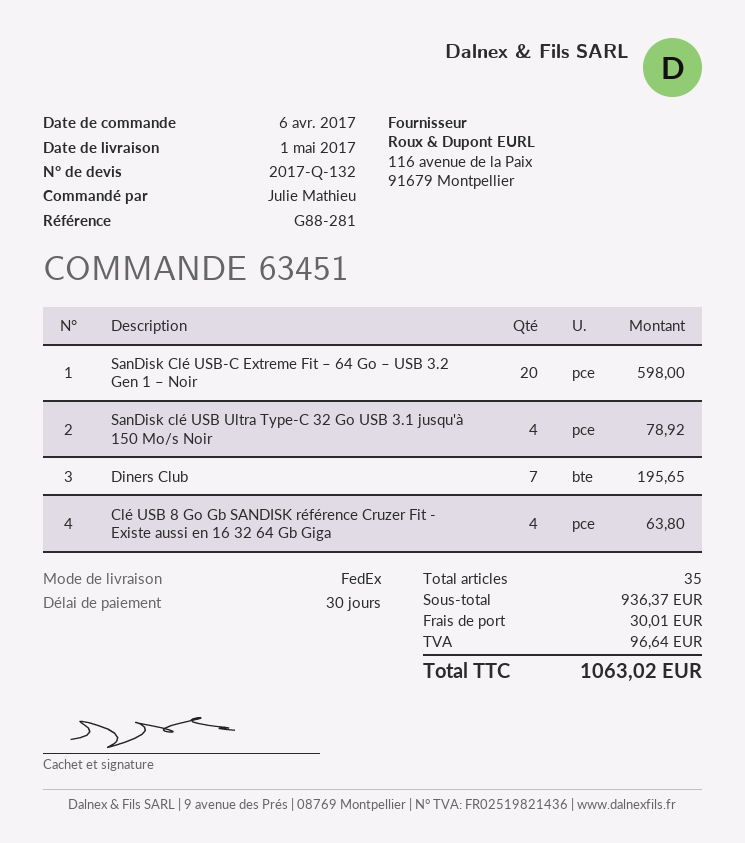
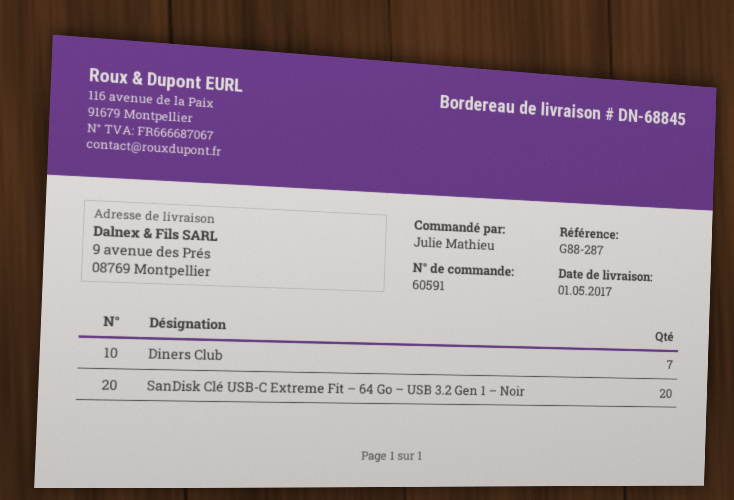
order number: 63451 -> 60591
reference: G88-281 -> G88-287
SanDisk clé USB Ultra Type-C 32 Go USB 3.1 jusqu'à 150 Mo/s Noir: 4 -> none
Clé USB 8 Go Gb SANDISK référence Cruzer Fit - Existe aussi en 16 32 64 Gb Giga: 4 -> none

